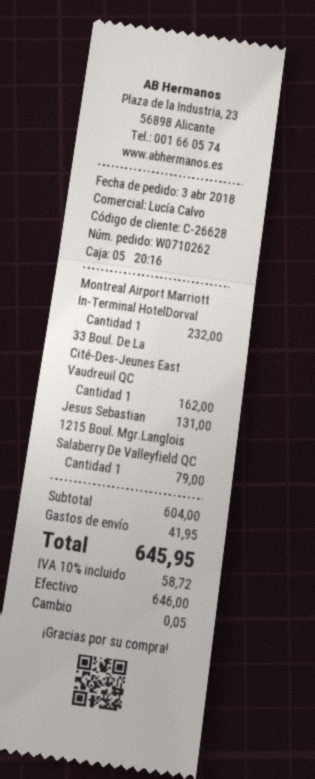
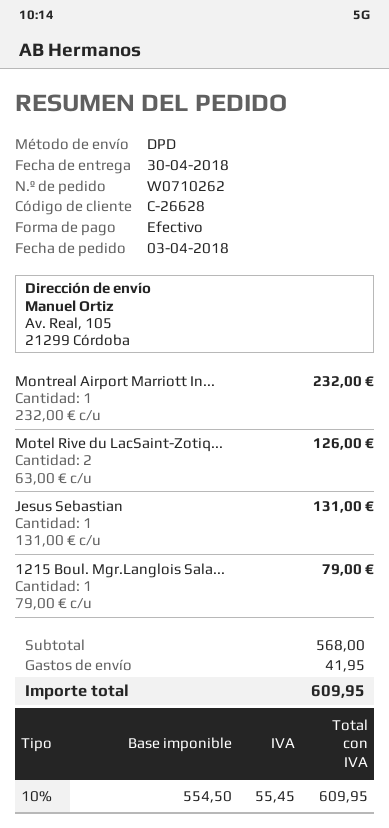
33 Boul. De La Cité-Des-Jeunes East Vaudreuil QC: 1 for 162.00 -> none
Motel Rive du LacSaint-Zotiq...: none -> 2 for 126.00
subtotal: 604.00 -> 568.00
tax: 10% = 58.72 -> 10% = 55.45
total: 645.95 -> 609.95

